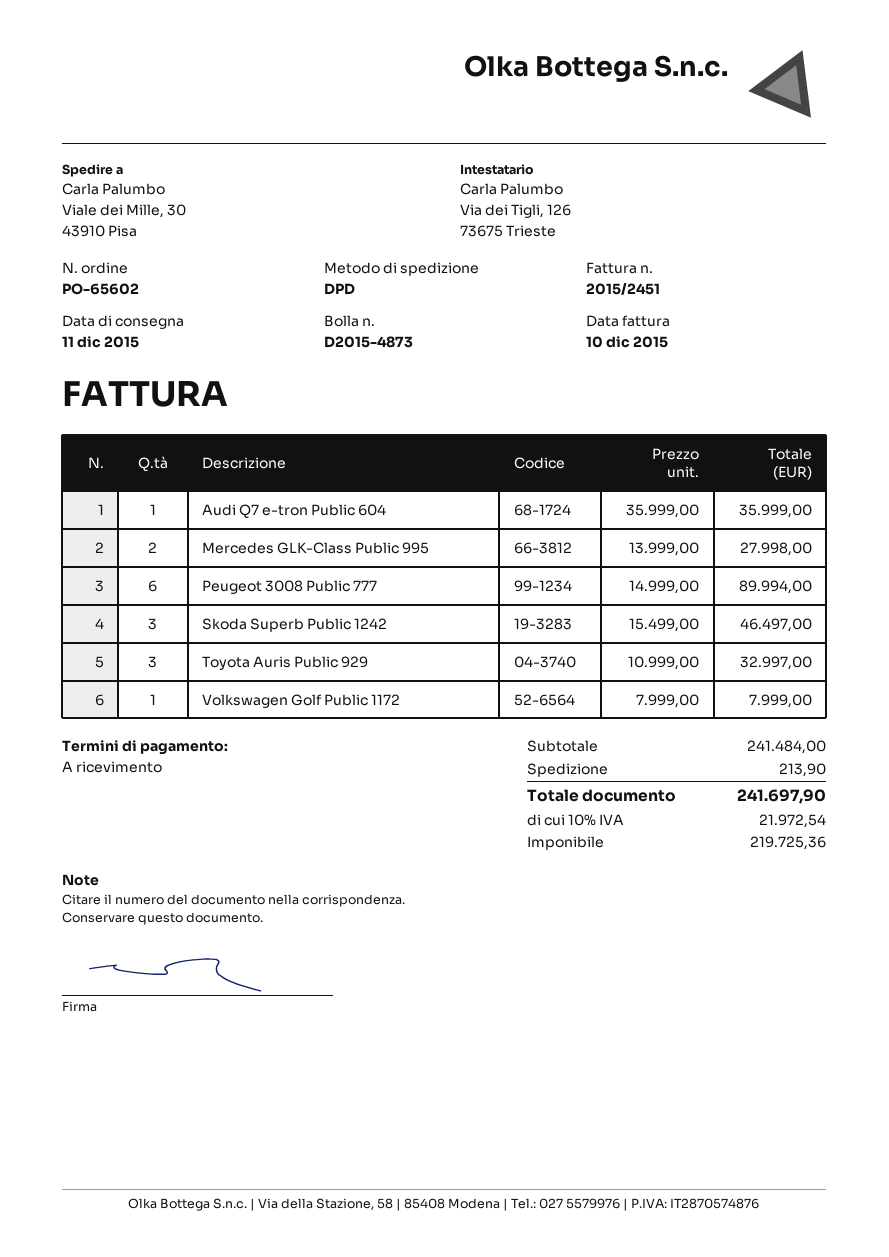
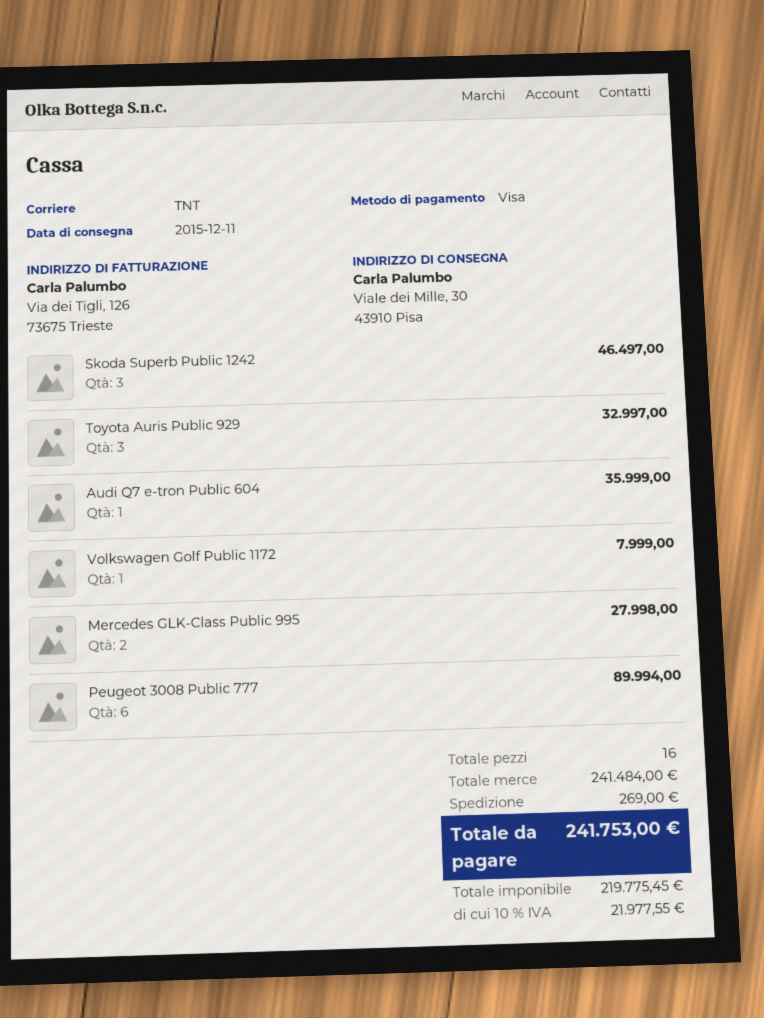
shipping method: DPD -> TNT
shipping: 213.90 -> 269.00
net: 219725.36 -> 219775.45
tax: 10% = 21972.54 -> 10% = 21977.55
total: 241697.90 -> 241753.00

